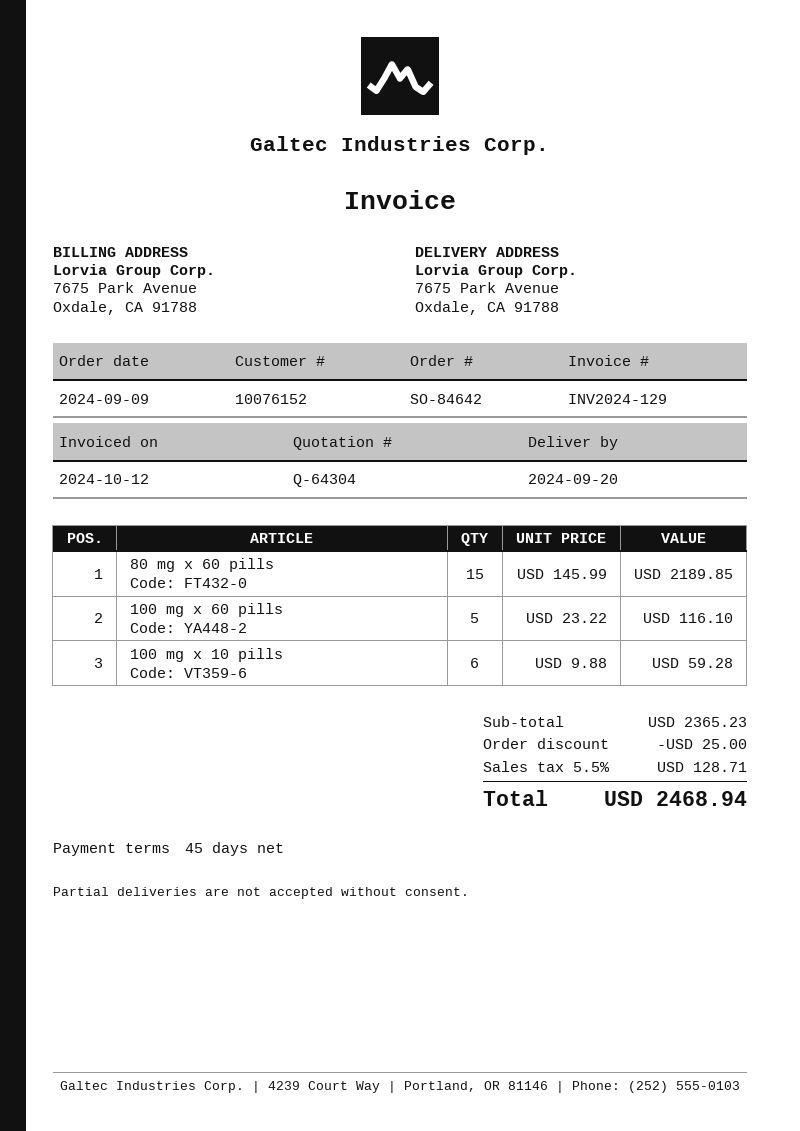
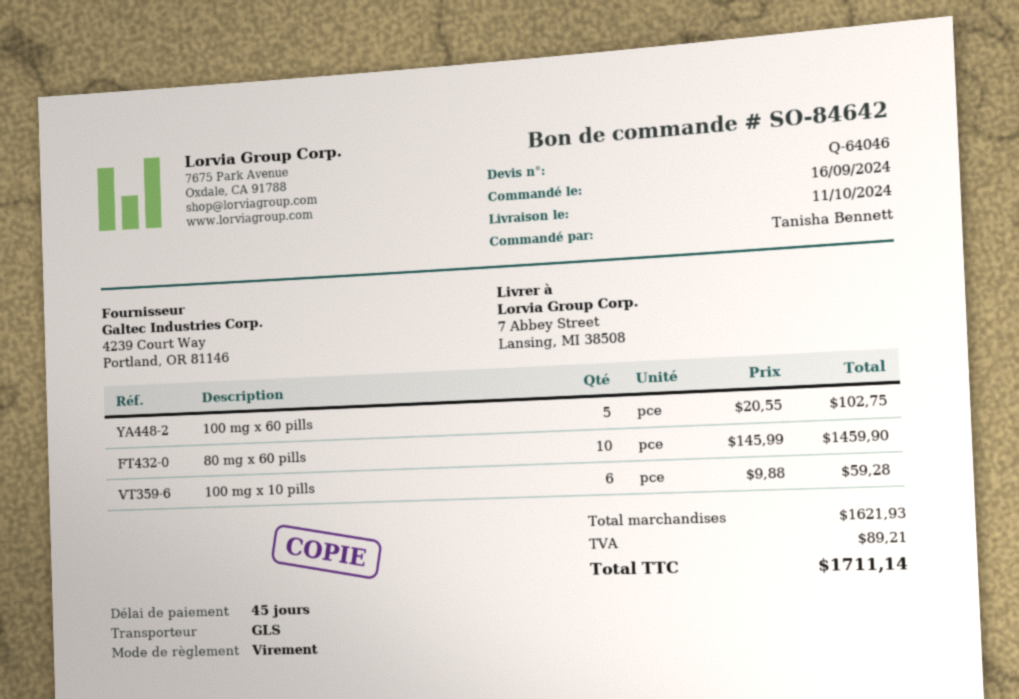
quote number: Q-64304 -> Q-64046
order date: 2024-09-09 -> 2024-09-16
delivery date: 2024-09-20 -> 2024-10-11
ship to: 7675 Park Avenue, Oxdale, CA 91788 -> 7 Abbey Street, Lansing, MI 38508
80 mg x 60 pills: 15 x 145.99 = 2189.85 -> 10 x 145.99 = 1459.90
100 mg x 60 pills: 5 x 23.22 = 116.10 -> 5 x 20.55 = 102.75
subtotal: 2365.23 -> 1621.93
discount: 25.00 -> none
tax: 128.71 -> 89.21
total: 2468.94 -> 1711.14

